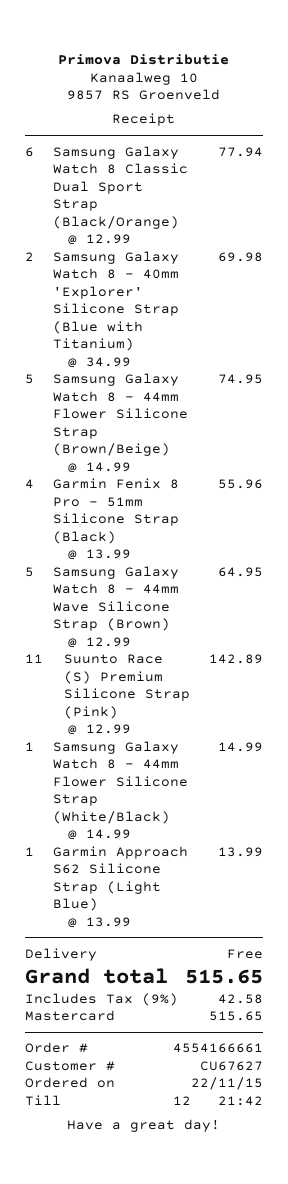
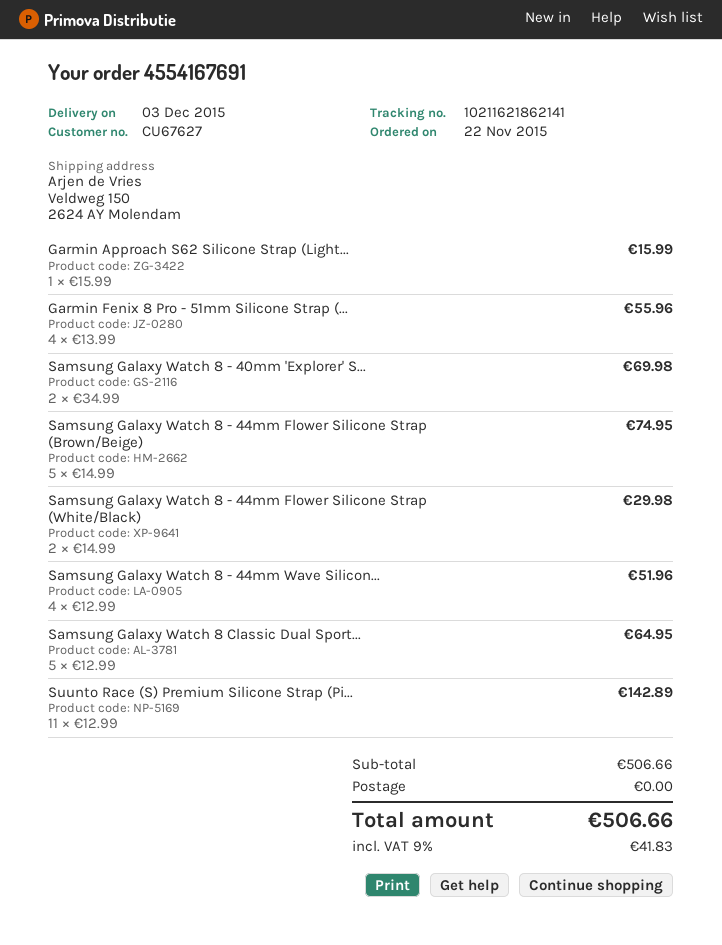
order number: 4554166661 -> 4554167691
Samsung Galaxy Watch 8 Classic Dual Sport Strap (Black/Orange): 6 x 12.99 = 77.94 -> 5 x 12.99 = 64.95
Samsung Galaxy Watch 8 - 44mm Wave Silicone Strap (Brown): 5 x 12.99 = 64.95 -> 4 x 12.99 = 51.96
Samsung Galaxy Watch 8 - 44mm Flower Silicone Strap (White/Black): 1 x 14.99 = 14.99 -> 2 x 14.99 = 29.98
Garmin Approach S62 Silicone Strap (Light Blue): 1 x 13.99 = 13.99 -> 1 x 15.99 = 15.99
tax: 9% = 42.58 -> 9% = 41.83
total: 515.65 -> 506.66

